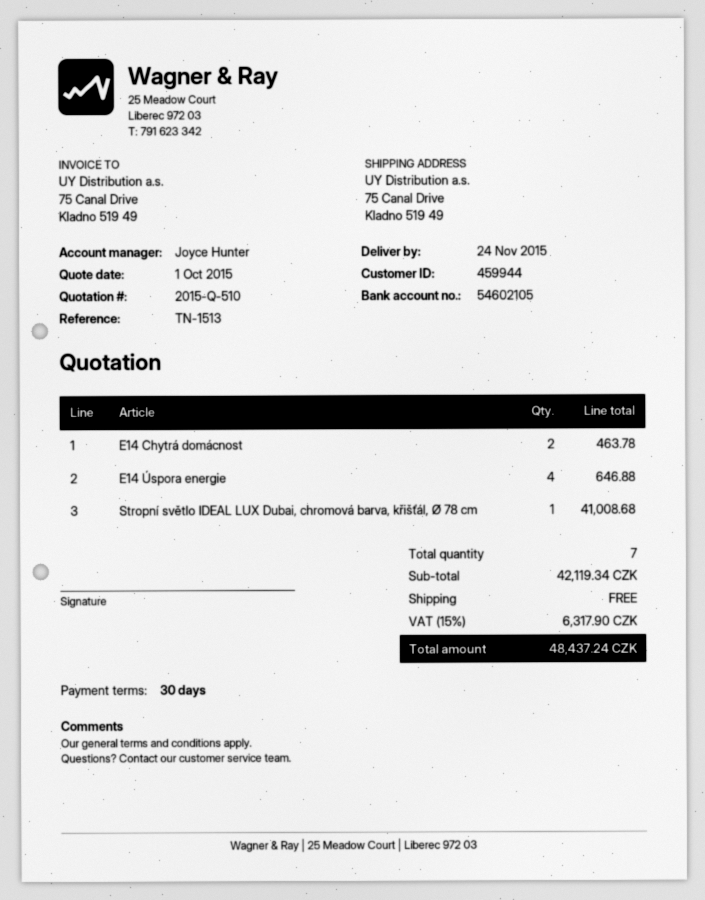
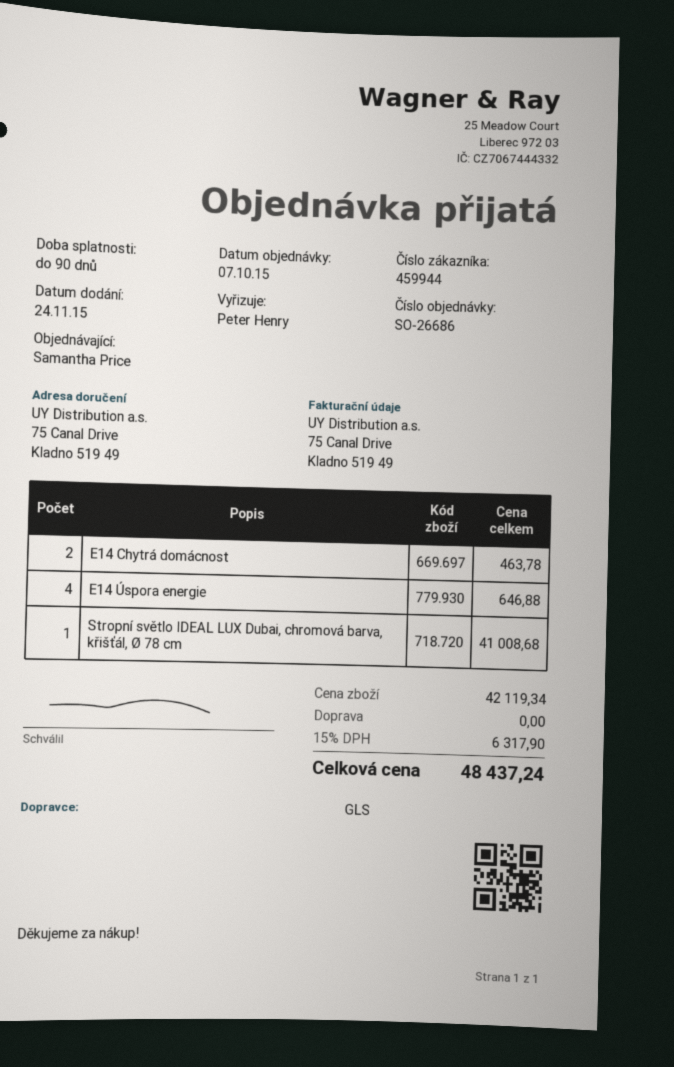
payment terms: 30 days -> 90 days
sales rep: Joyce Hunter -> Peter Henry

